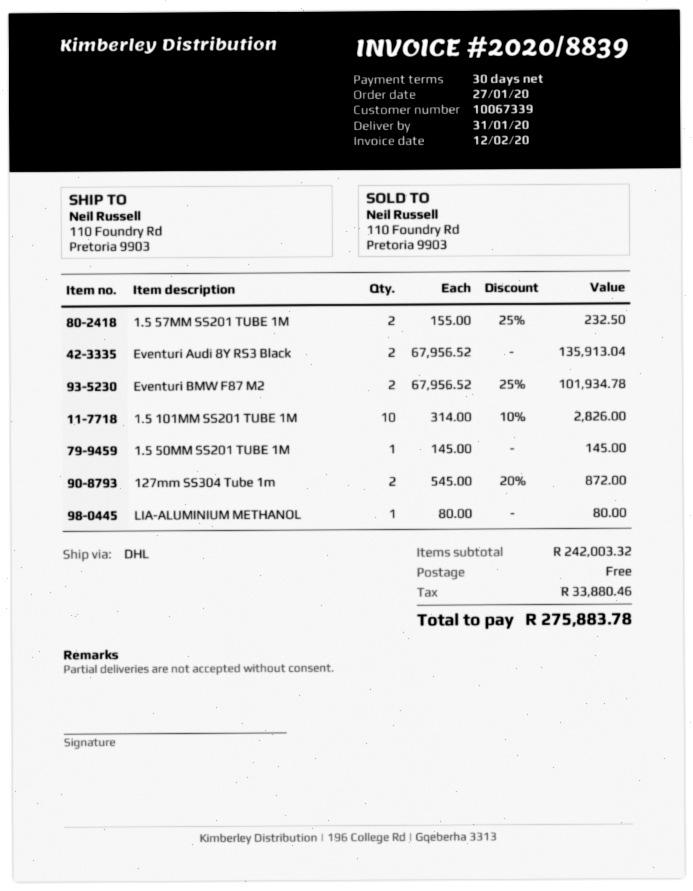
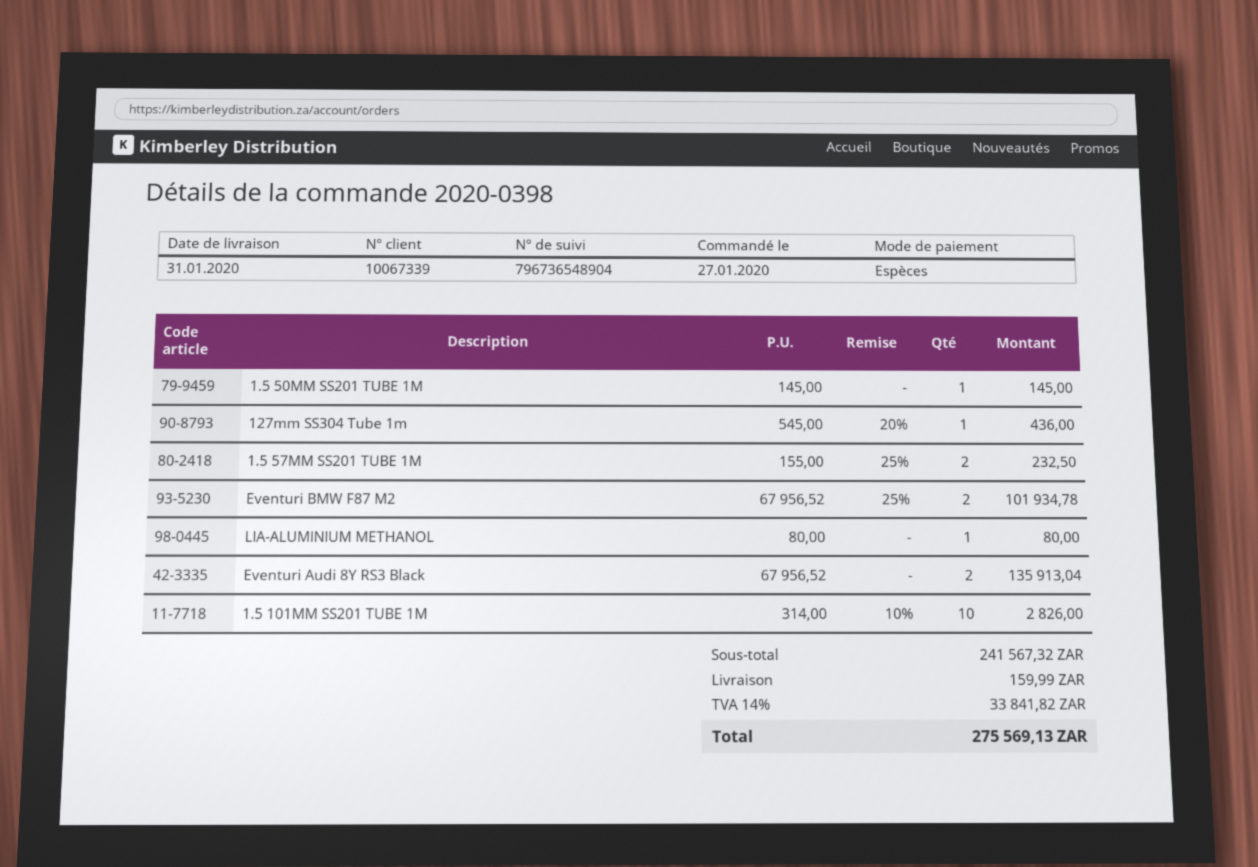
127mm SS304 Tube 1m: 2 x 545.00 - 20% = 872.00 -> 1 x 545.00 - 20% = 436.00
subtotal: 242003.32 -> 241567.32
shipping: 0.00 -> 159.99
tax: 33880.46 -> 33841.82
total: 275883.78 -> 275569.13

